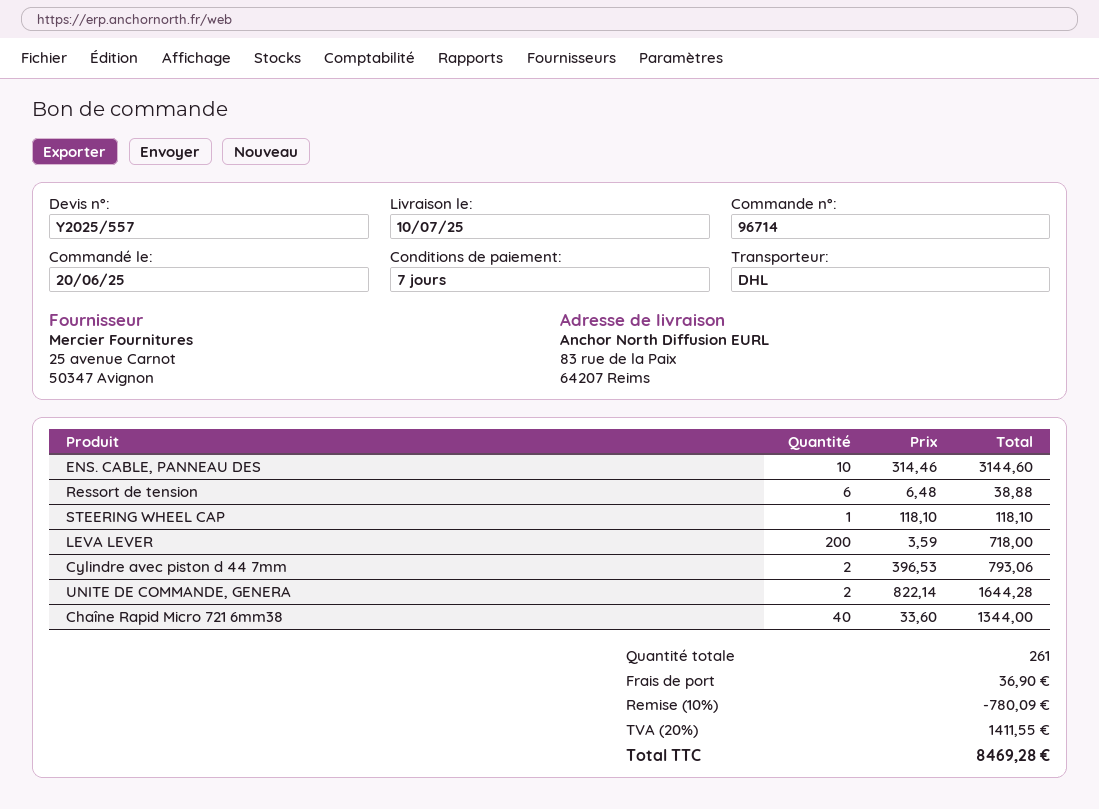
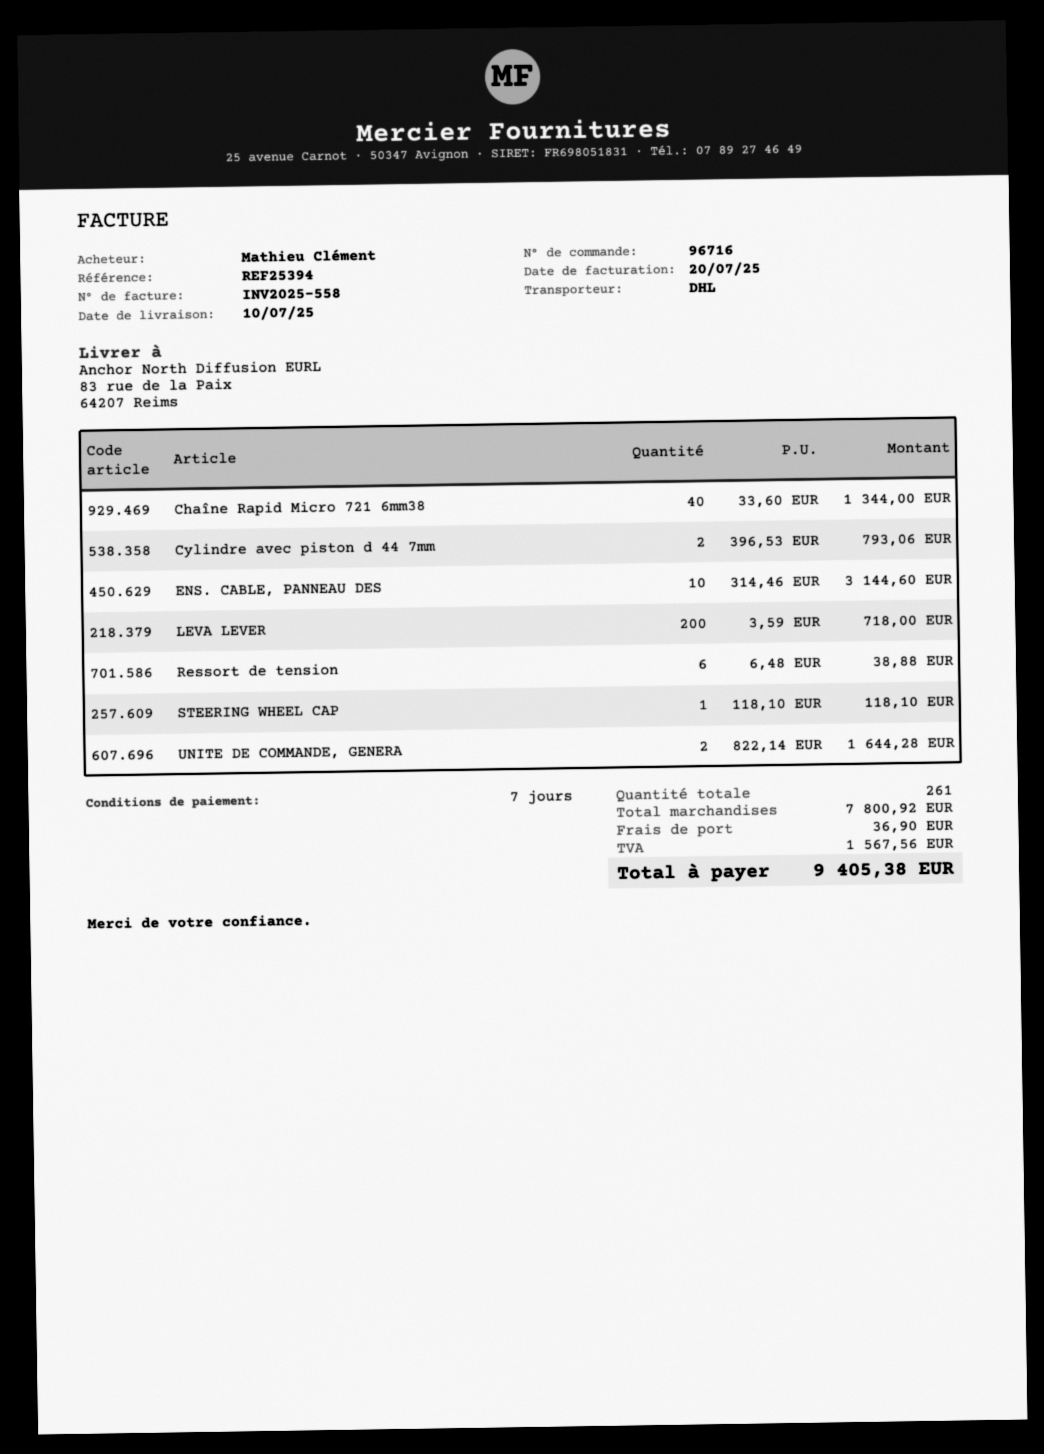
order number: 96714 -> 96716
discount: 10% = 780.09 -> none
tax: 1411.55 -> 1567.56
total: 8469.28 -> 9405.38

